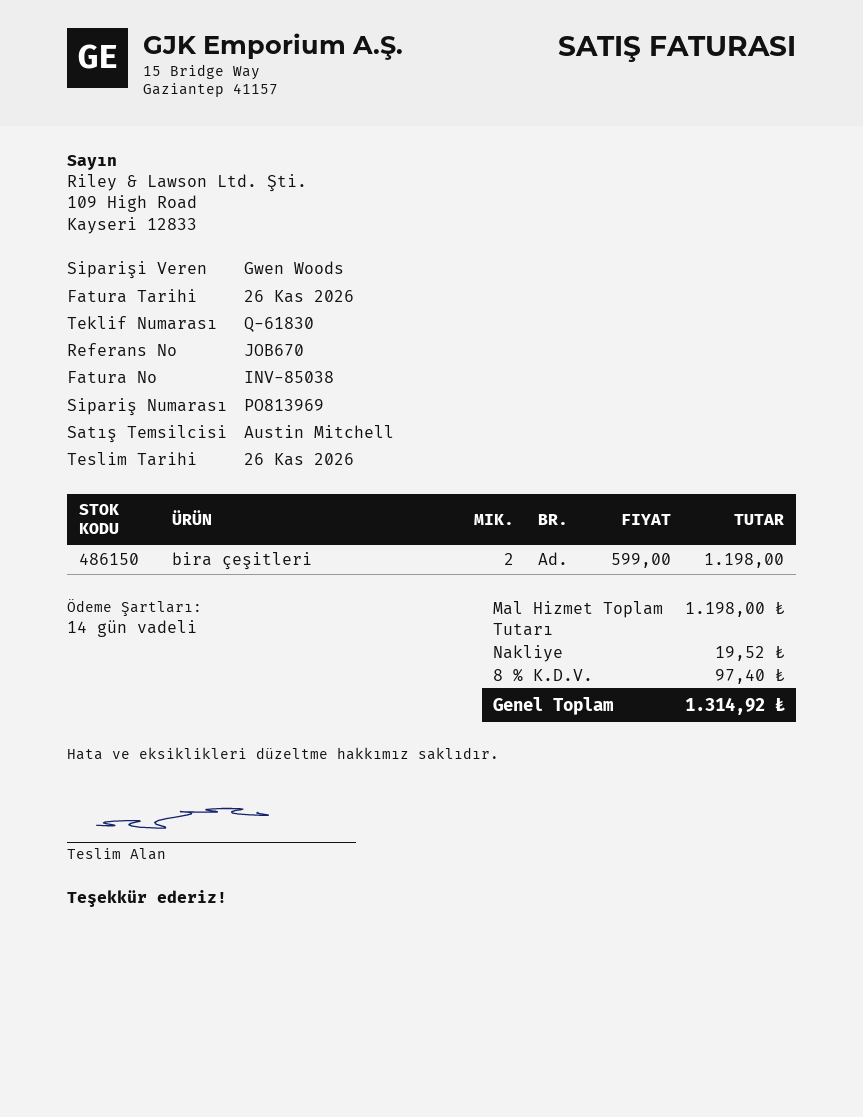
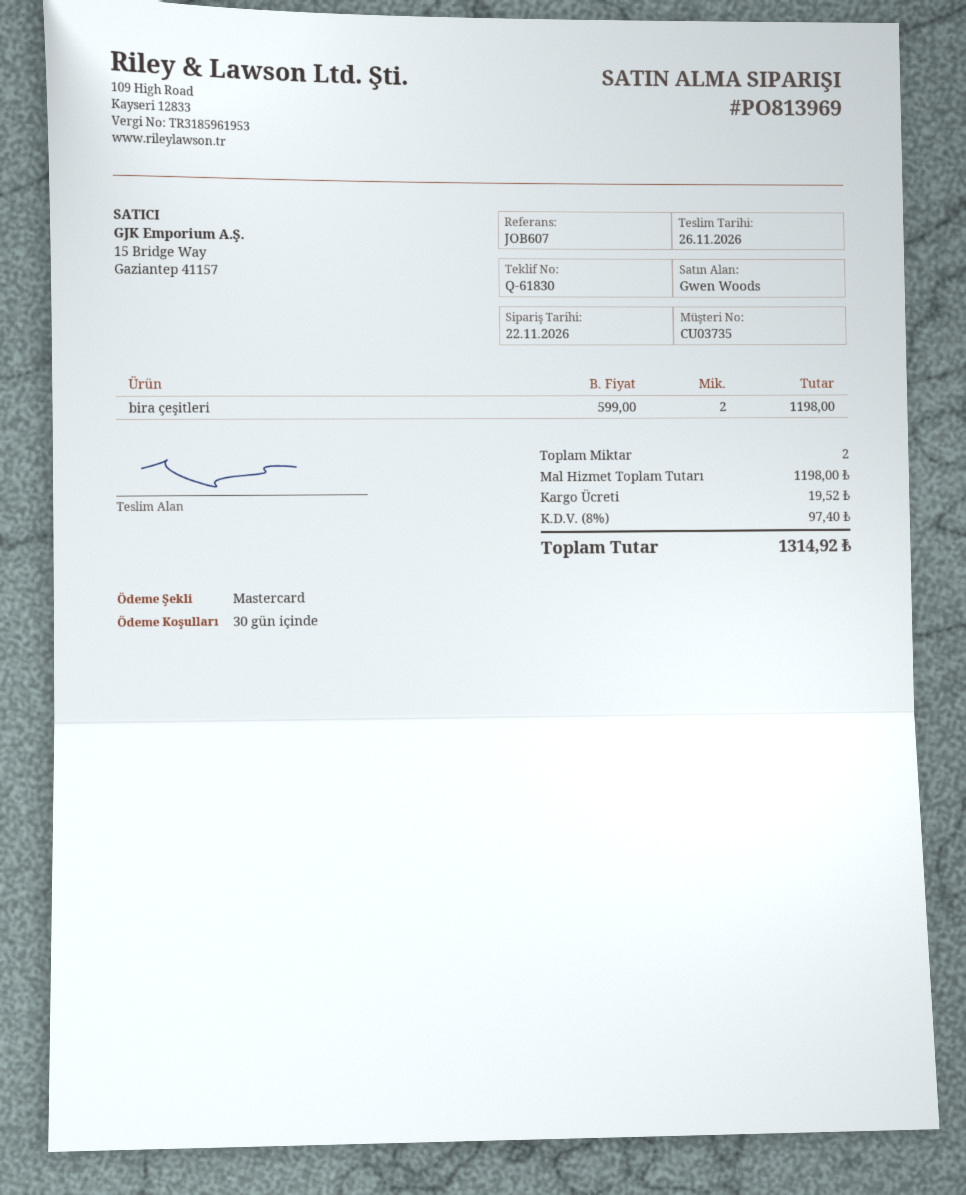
payment terms: 14 days -> 30 days
reference: JOB670 -> JOB607

